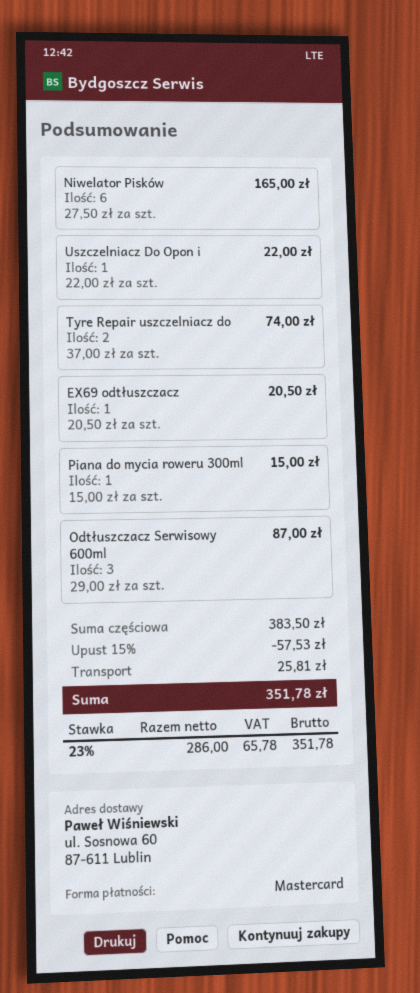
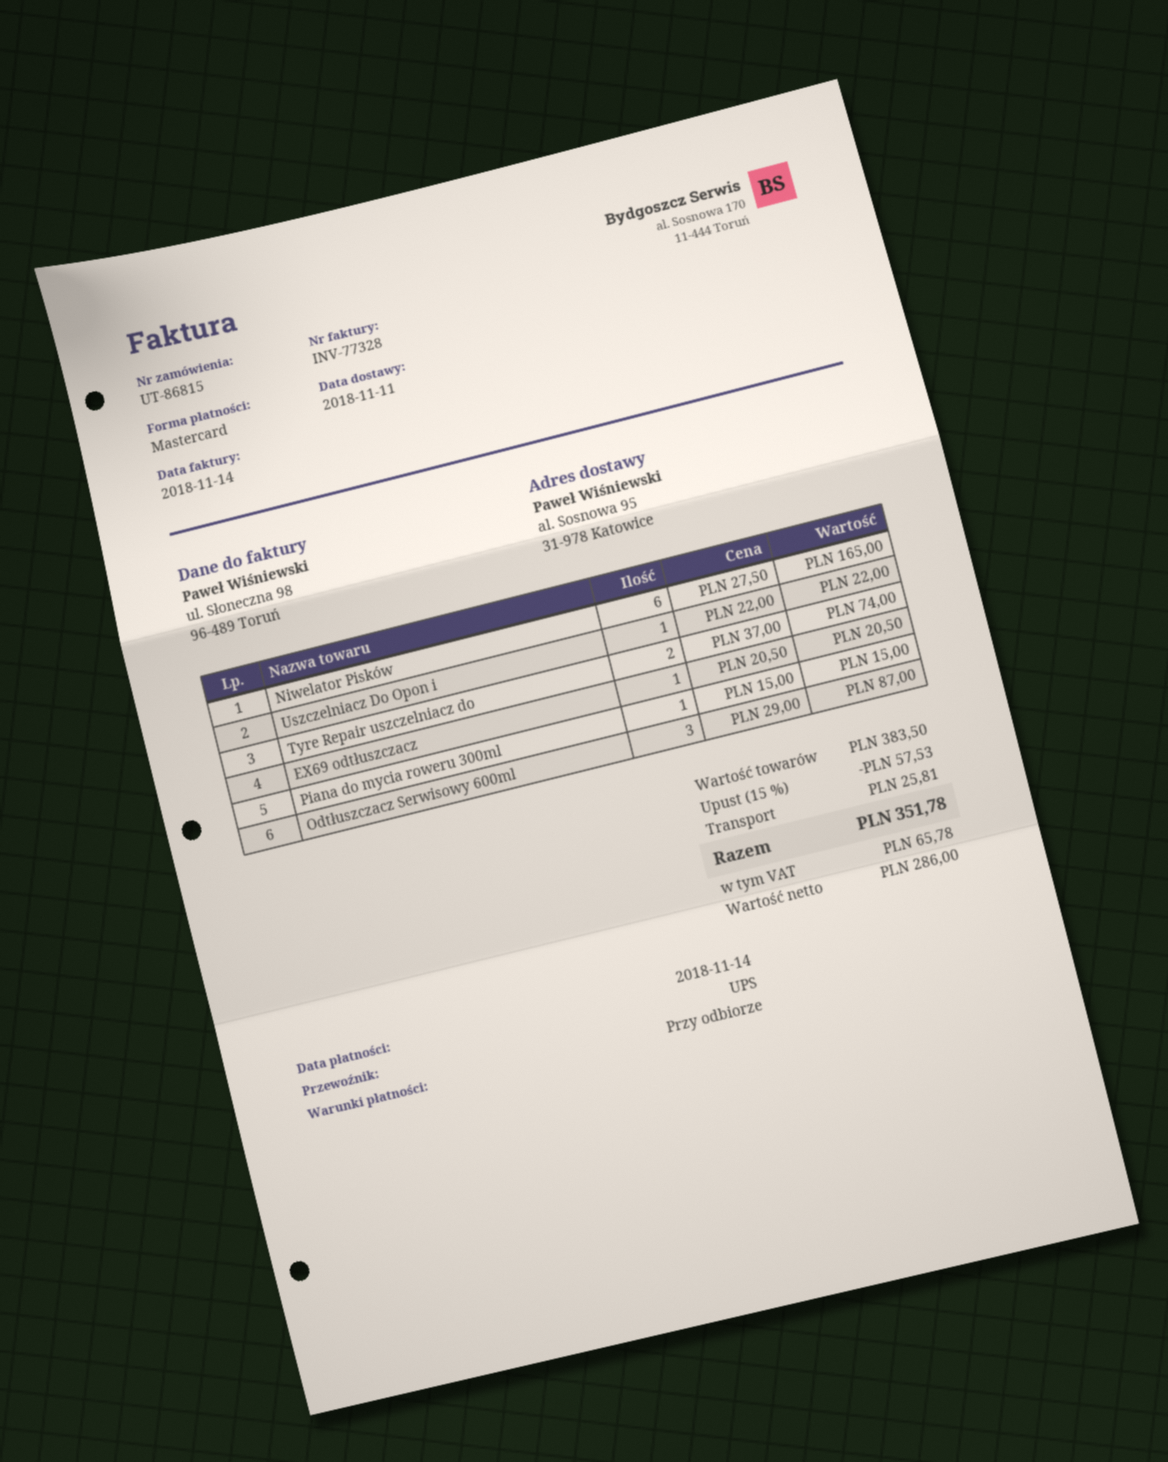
ship to: ul. Sosnowa 60, 87-611 Lublin -> al. Sosnowa 95, 31-978 Katowice

